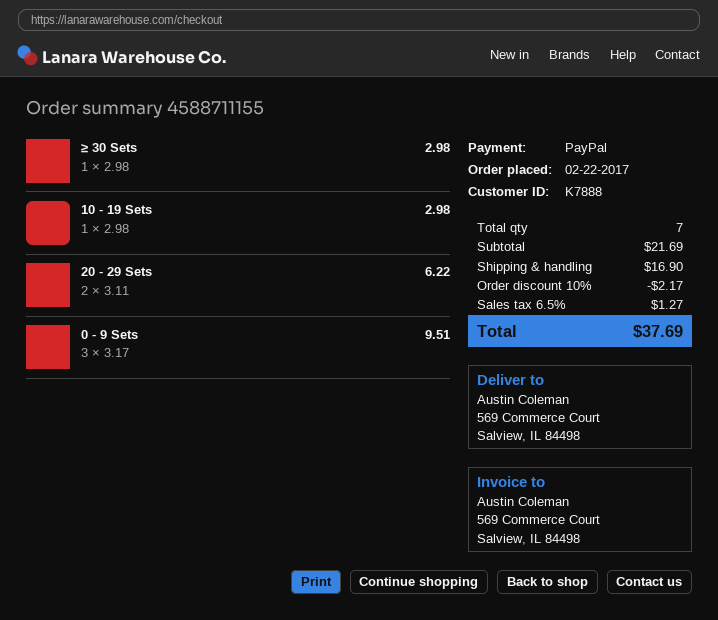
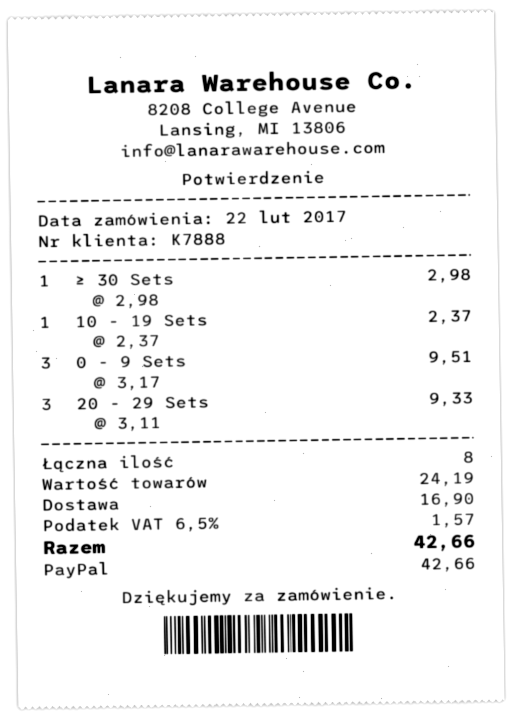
10 - 19 Sets: 1 x 2.98 = 2.98 -> 1 x 2.37 = 2.37
20 - 29 Sets: 2 x 3.11 = 6.22 -> 3 x 3.11 = 9.33
total quantity: 7 -> 8
subtotal: 21.69 -> 24.19
discount: 10% = 2.17 -> none
tax: 6.5% = 1.27 -> 6.5% = 1.57
total: 37.69 -> 42.66

